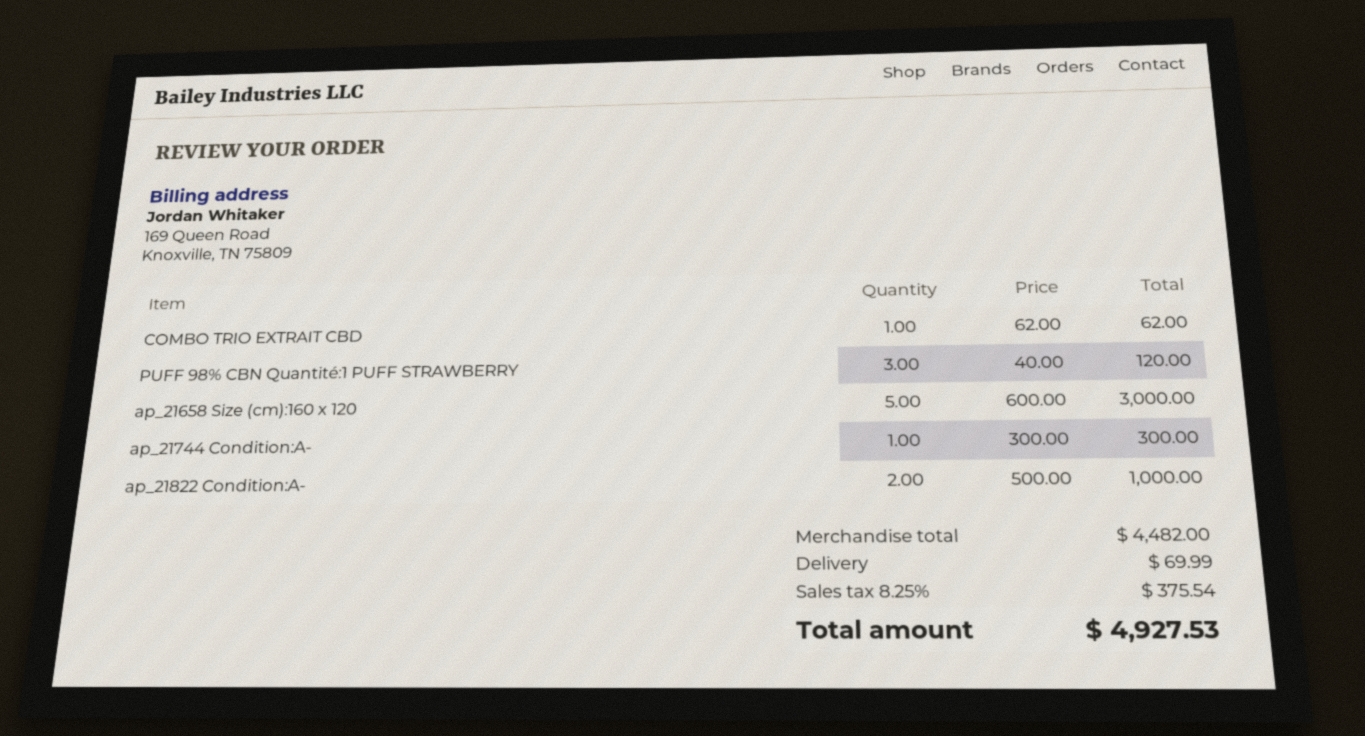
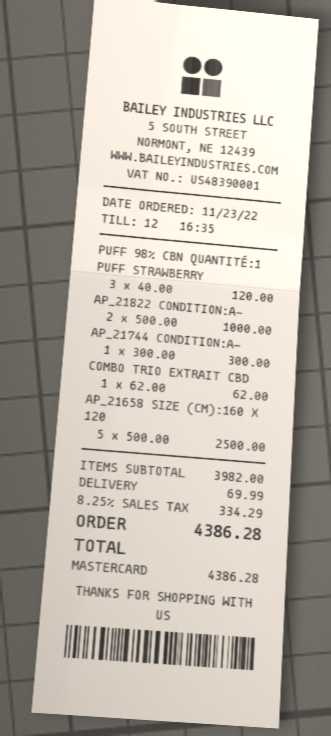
ap_21658 Size (cm):160 x 120: 5 x 600.00 = 3000.00 -> 5 x 500.00 = 2500.00
subtotal: 4482.00 -> 3982.00
tax: 8.25% = 375.54 -> 8.25% = 334.29
total: 4927.53 -> 4386.28

